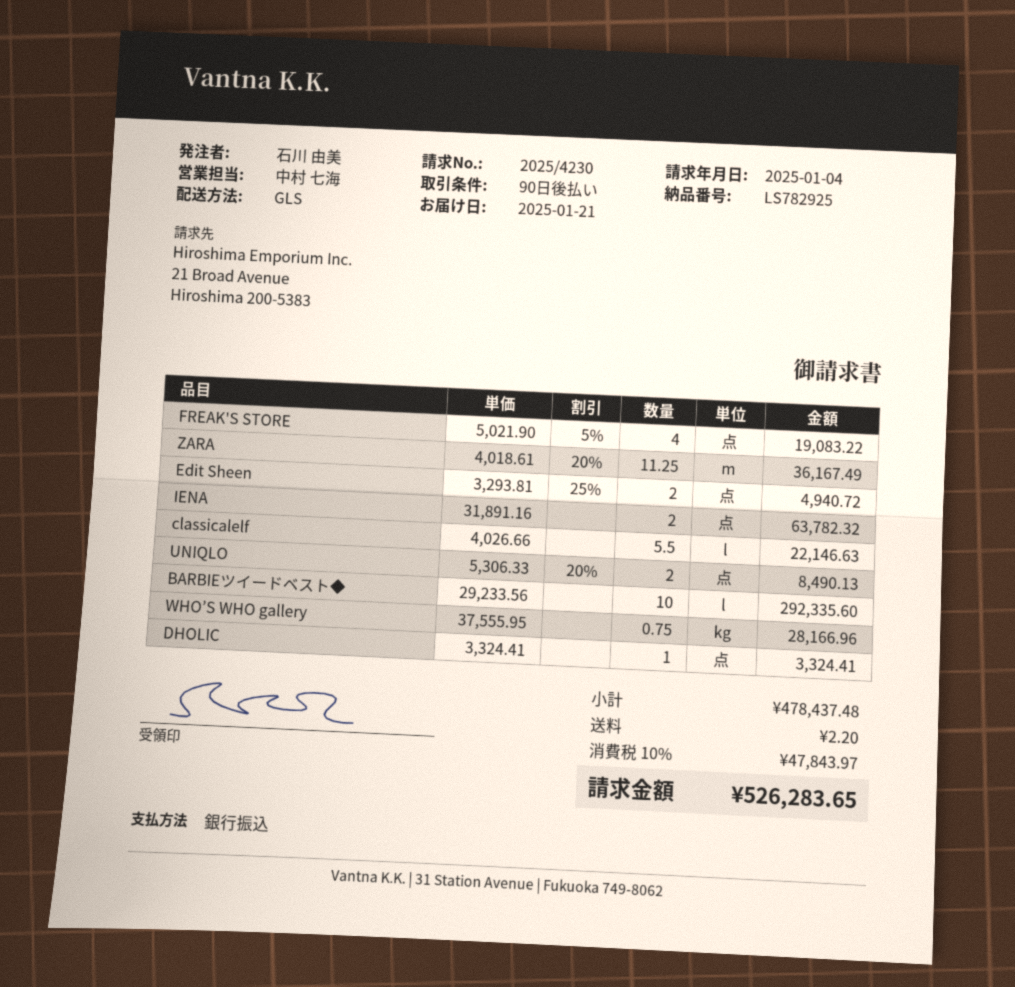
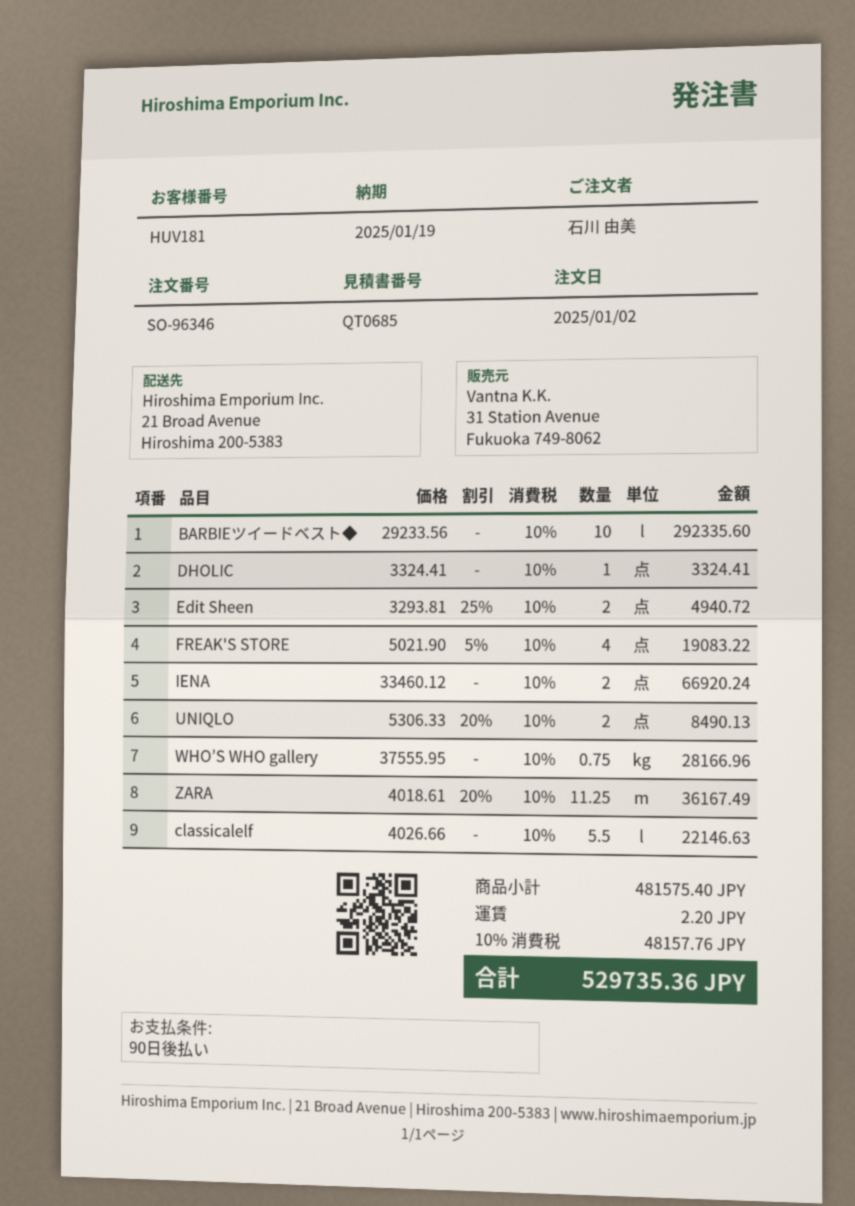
delivery date: 2025-01-21 -> 2025-01-19
IENA: 2 x 31891.16 = 63782.32 -> 2 x 33460.12 = 66920.24
subtotal: 478437.48 -> 481575.40
tax: 10% = 47843.97 -> 10% = 48157.76
total: 526283.65 -> 529735.36

